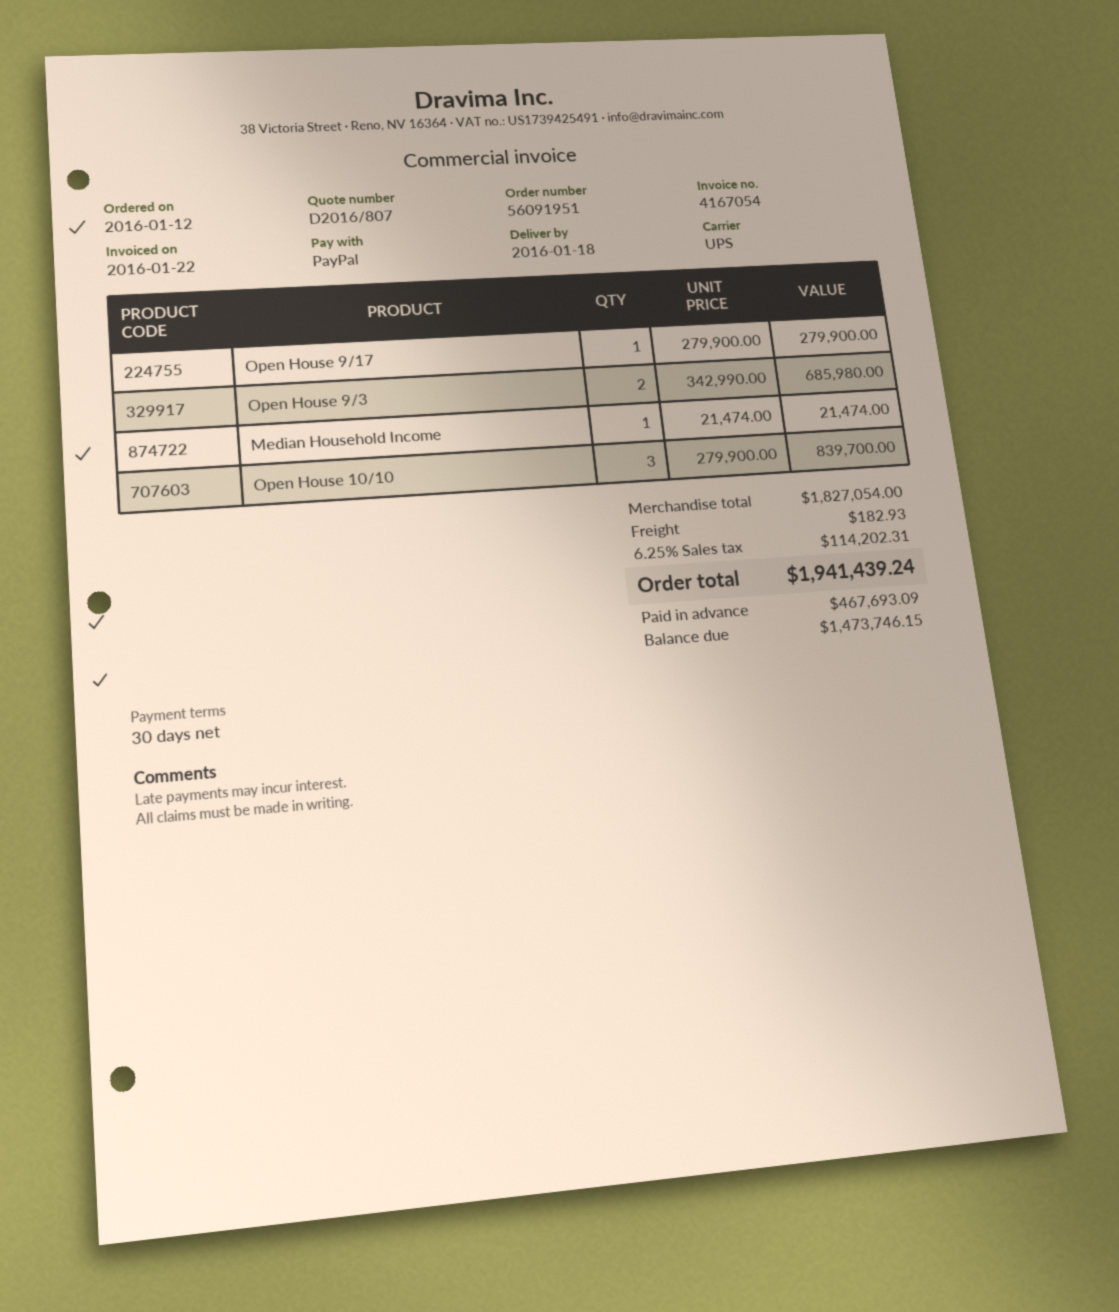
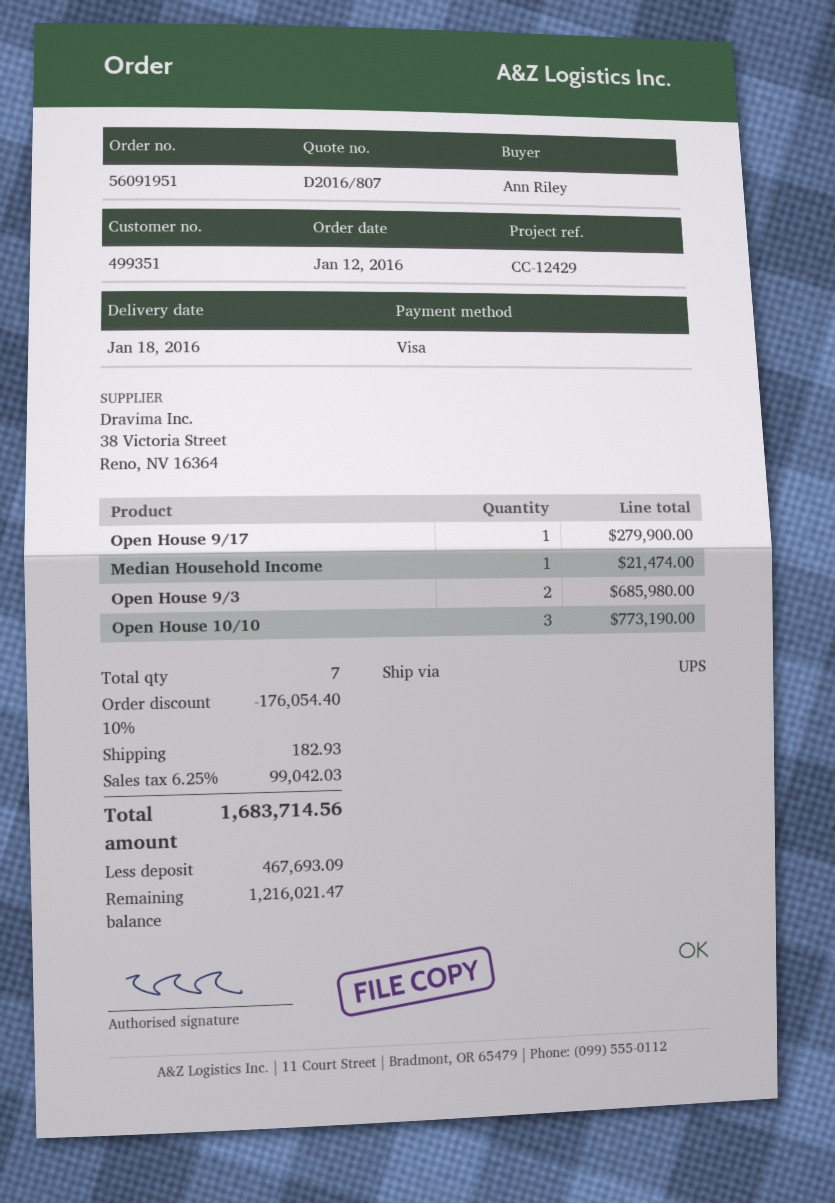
payment method: PayPal -> Visa
Open House 10/10: 3 for 839700.00 -> 3 for 773190.00
discount: none -> 10% = 176054.40
tax: 6.25% = 114202.31 -> 6.25% = 99042.03
total: 1941439.24 -> 1683714.56
balance: 1473746.15 -> 1216021.47

